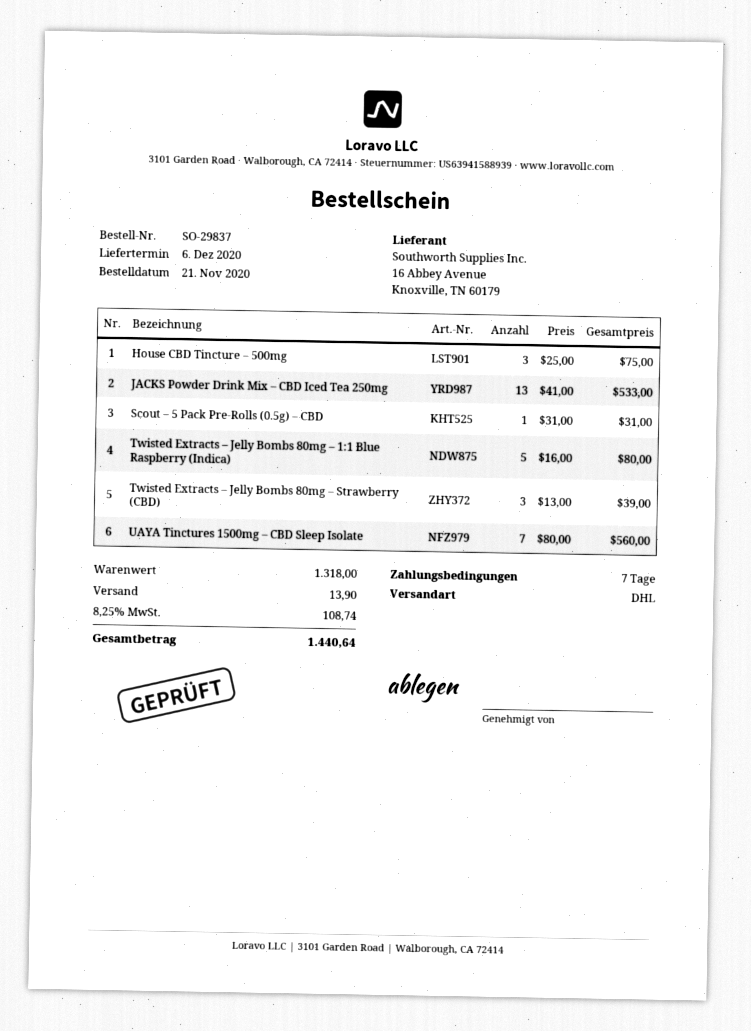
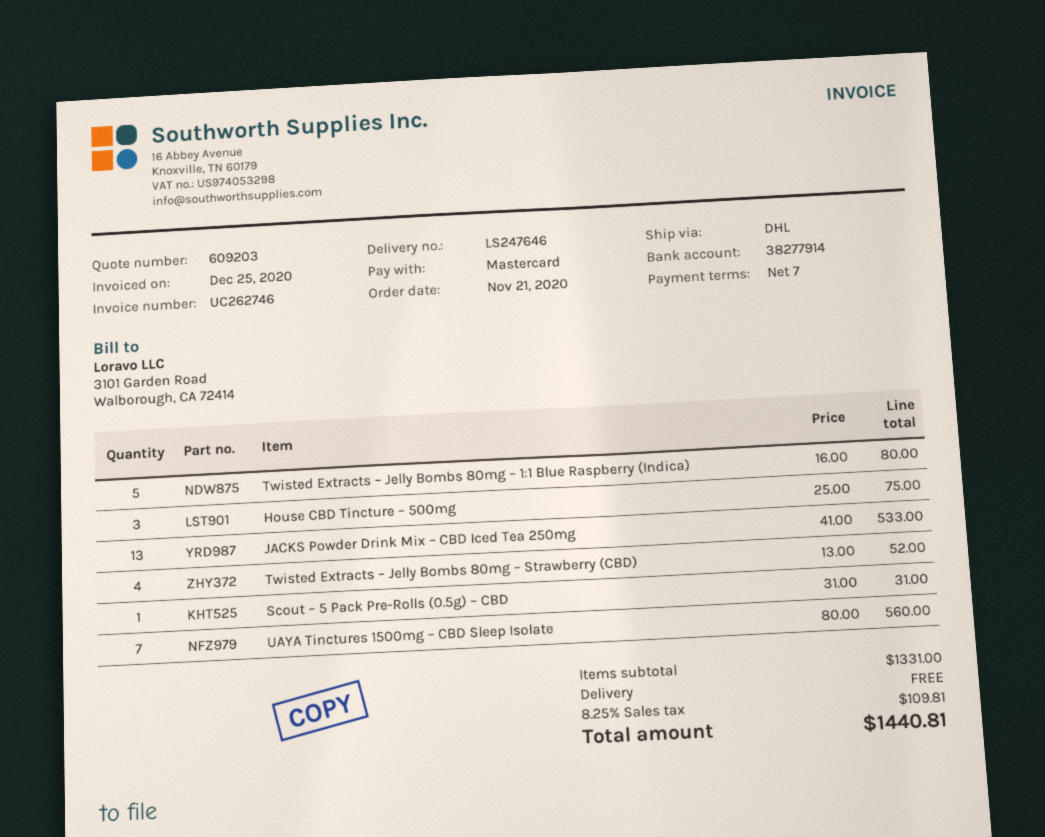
Twisted Extracts – Jelly Bombs 80mg – Strawberry (CBD): 3 x 13.00 = 39.00 -> 4 x 13.00 = 52.00
subtotal: 1318.00 -> 1331.00
shipping: 13.90 -> 0.00
tax: 8.25% = 108.74 -> 8.25% = 109.81
total: 1440.64 -> 1440.81

